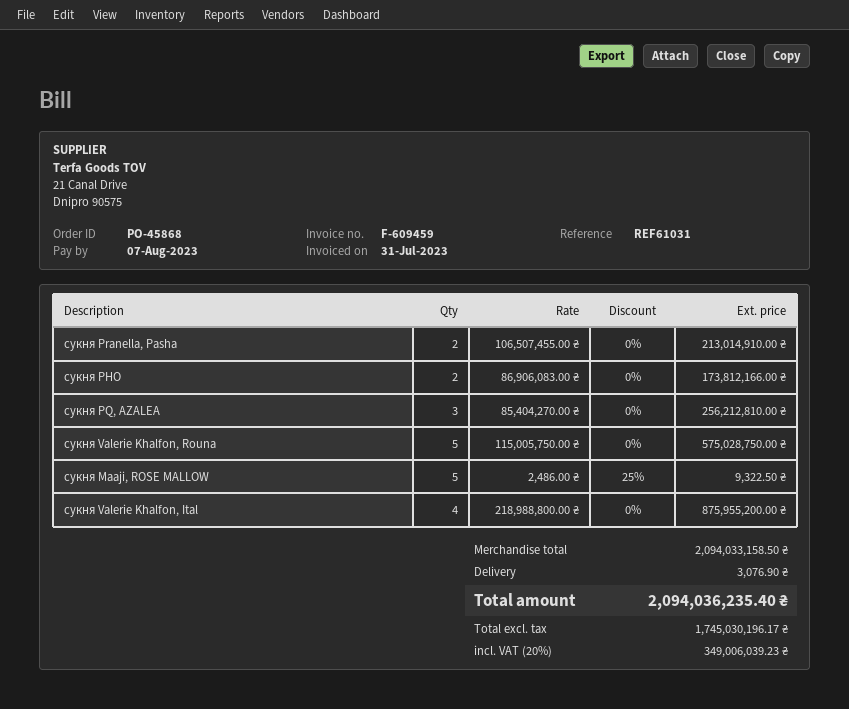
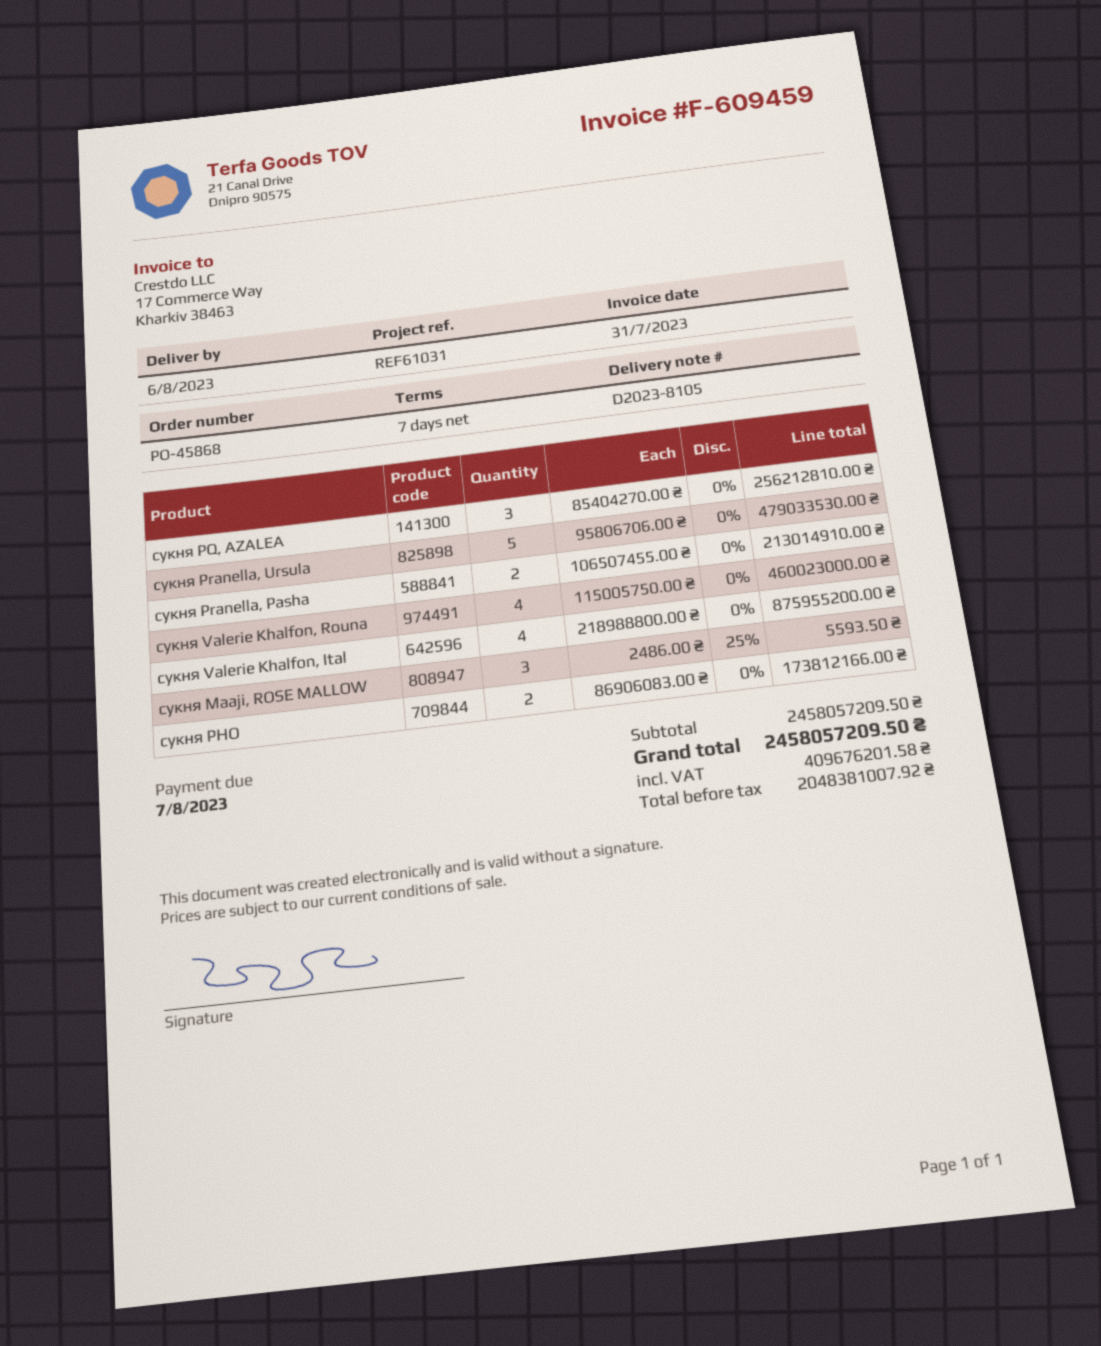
сукня Valerie Khalfon, Rouna: 5 x 115005750.00 = 575028750.00 -> 4 x 115005750.00 = 460023000.00
сукня Maaji, ROSE MALLOW: 5 x 2486.00 - 25% = 9322.50 -> 3 x 2486.00 - 25% = 5593.50
сукня Pranella, Ursula: none -> 5 x 95806706.00 = 479033530.00
subtotal: 2094033158.50 -> 2458057209.50
shipping: 3076.90 -> none
net: 1745030196.17 -> 2048381007.92
tax: 349006039.23 -> 409676201.58
total: 2094036235.40 -> 2458057209.50

